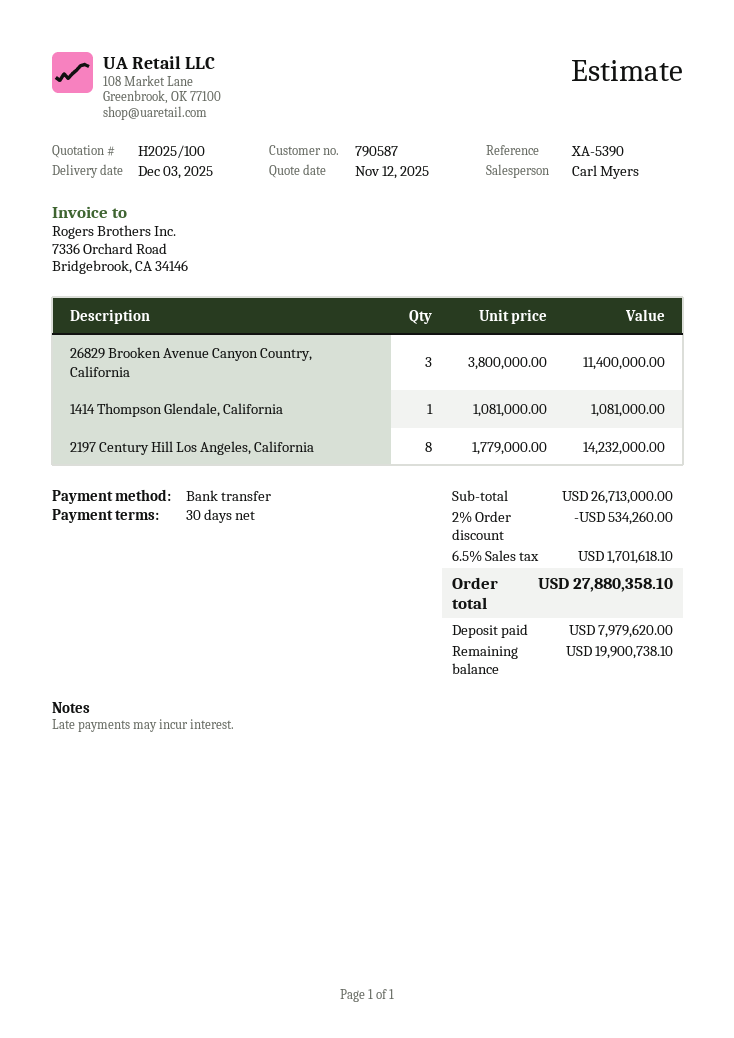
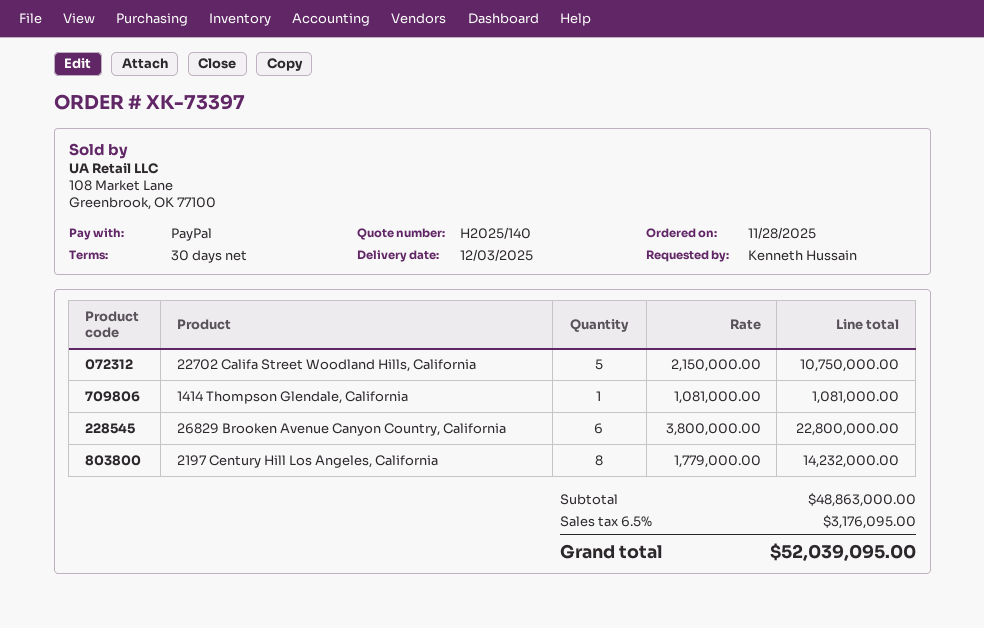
quote number: H2025/100 -> H2025/140
payment method: bank transfer -> PayPal
26829 Brooken Avenue Canyon Country, California: 3 x 3800000.00 = 11400000.00 -> 6 x 3800000.00 = 22800000.00
22702 Califa Street Woodland Hills, California: none -> 5 x 2150000.00 = 10750000.00
subtotal: 26713000.00 -> 48863000.00
discount: 2% = 534260.00 -> none
tax: 6.5% = 1701618.10 -> 6.5% = 3176095.00
total: 27880358.10 -> 52039095.00

